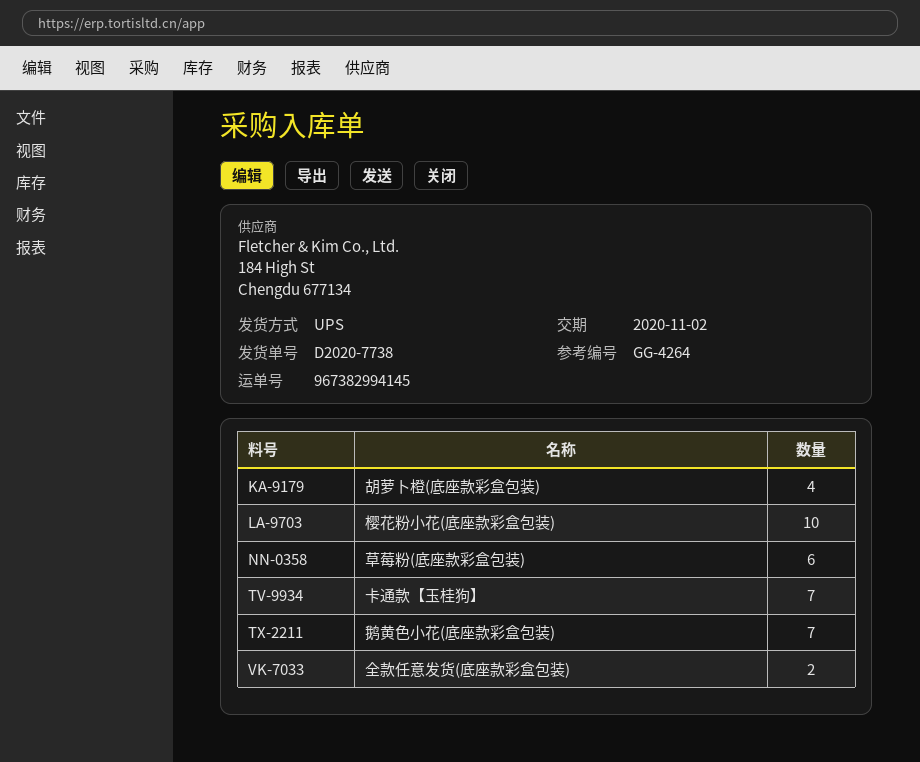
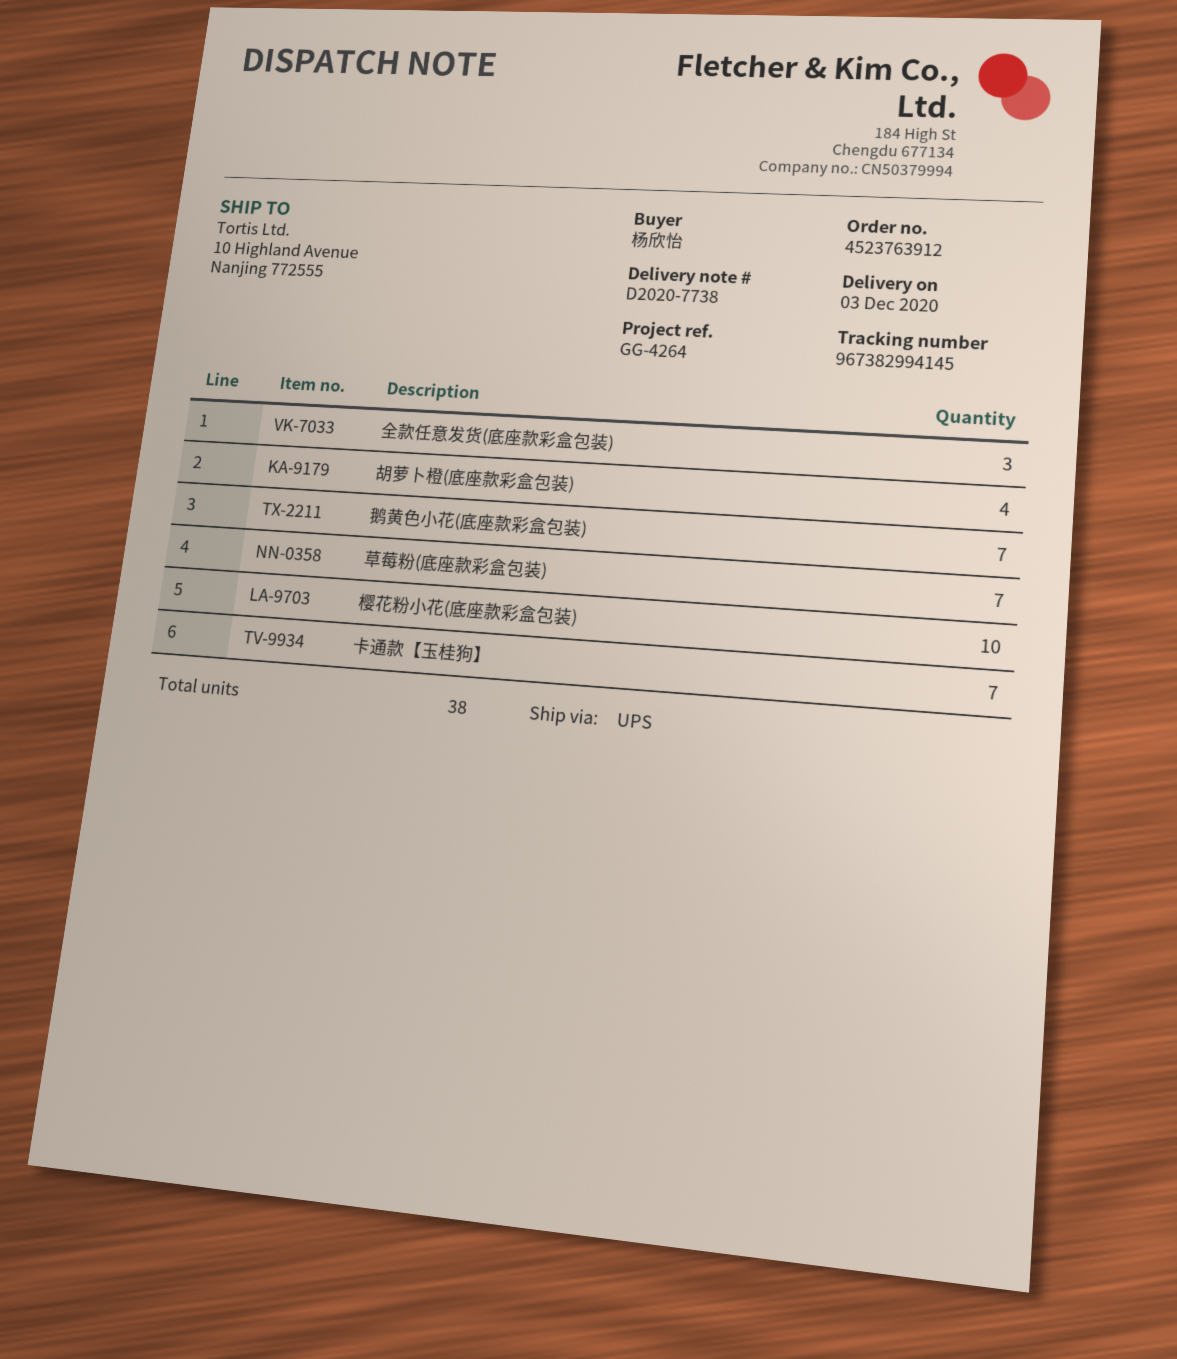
delivery date: 2020-11-02 -> 2020-12-03
草莓粉(底座款彩盒包装): 6 -> 7
全款任意发货(底座款彩盒包装): 2 -> 3

